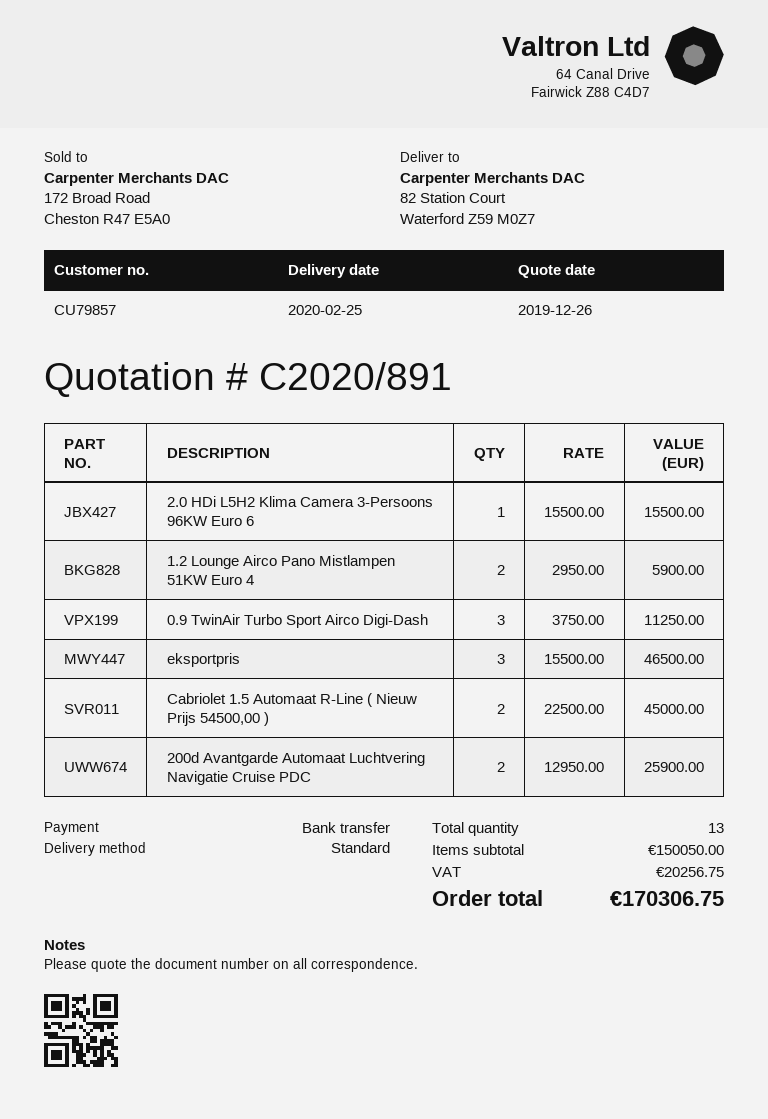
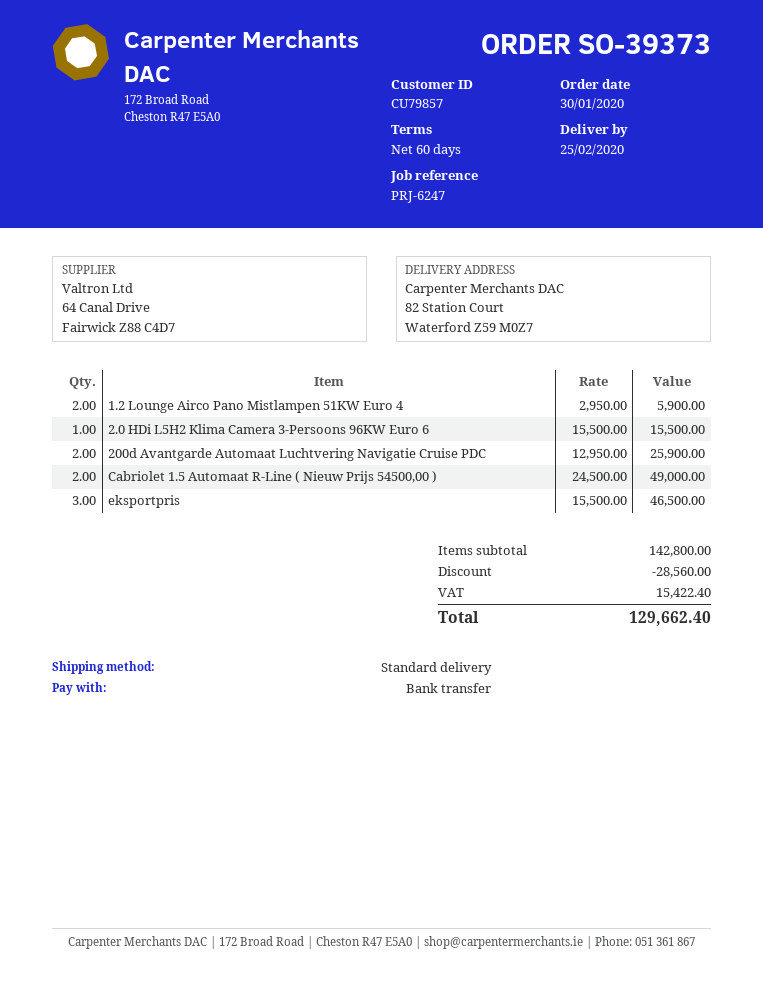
0.9 TwinAir Turbo Sport Airco Digi-Dash: 3 x 3750.00 = 11250.00 -> none
Cabriolet 1.5 Automaat R-Line ( Nieuw Prijs 54500,00 ): 2 x 22500.00 = 45000.00 -> 2 x 24500.00 = 49000.00
subtotal: 150050.00 -> 142800.00
discount: none -> 28560.00
tax: 20256.75 -> 15422.40
total: 170306.75 -> 129662.40

